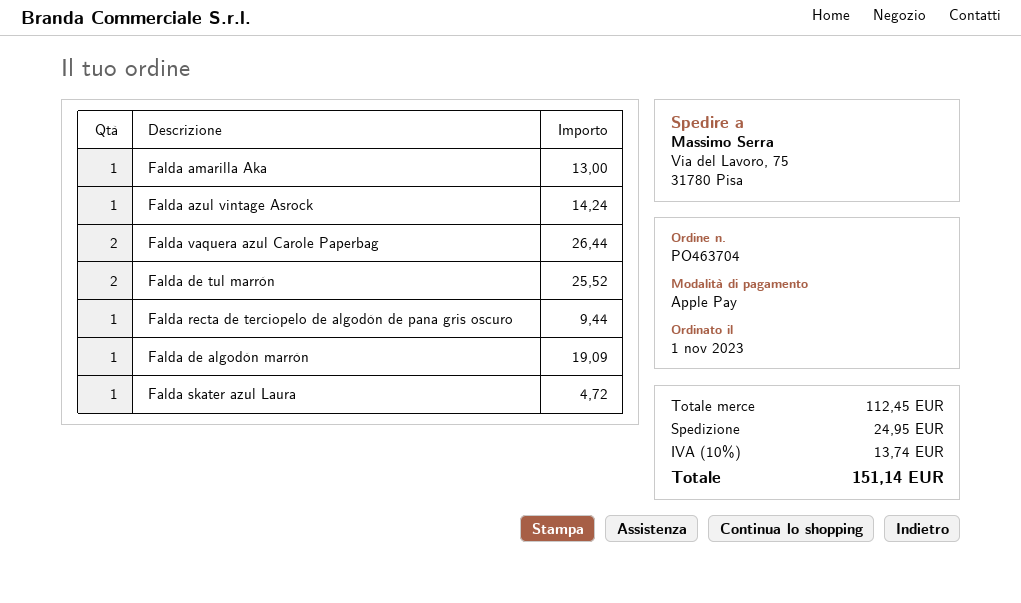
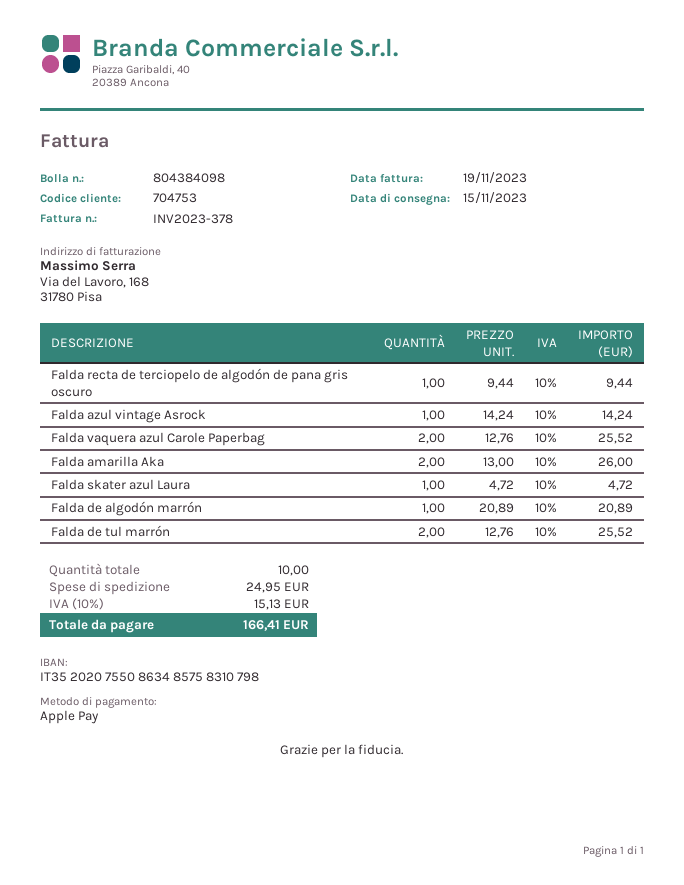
Falda amarilla Aka: 1 for 13.00 -> 2 for 26.00
Falda vaquera azul Carole Paperbag: 2 for 26.44 -> 2 for 25.52
Falda de algodón marrón: 1 for 19.09 -> 1 for 20.89
tax: 10% = 13.74 -> 10% = 15.13
total: 151.14 -> 166.41

